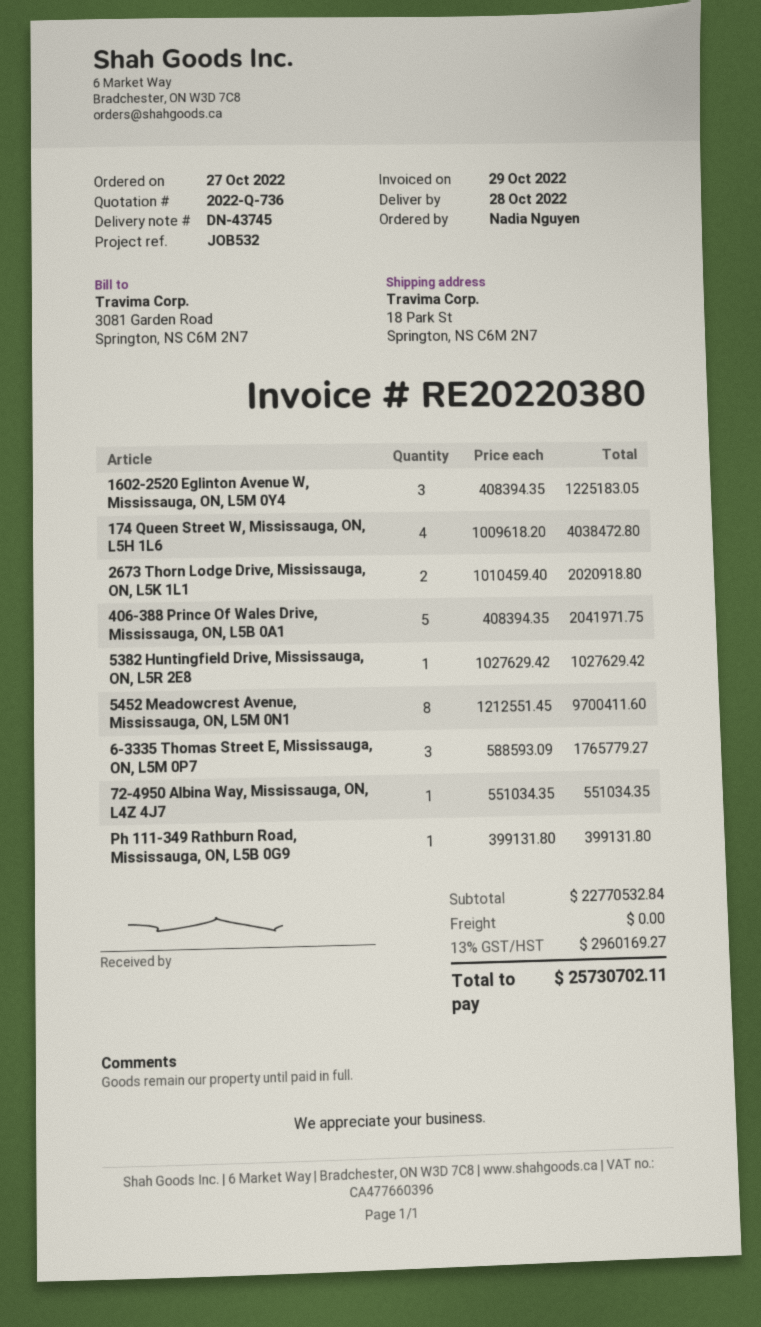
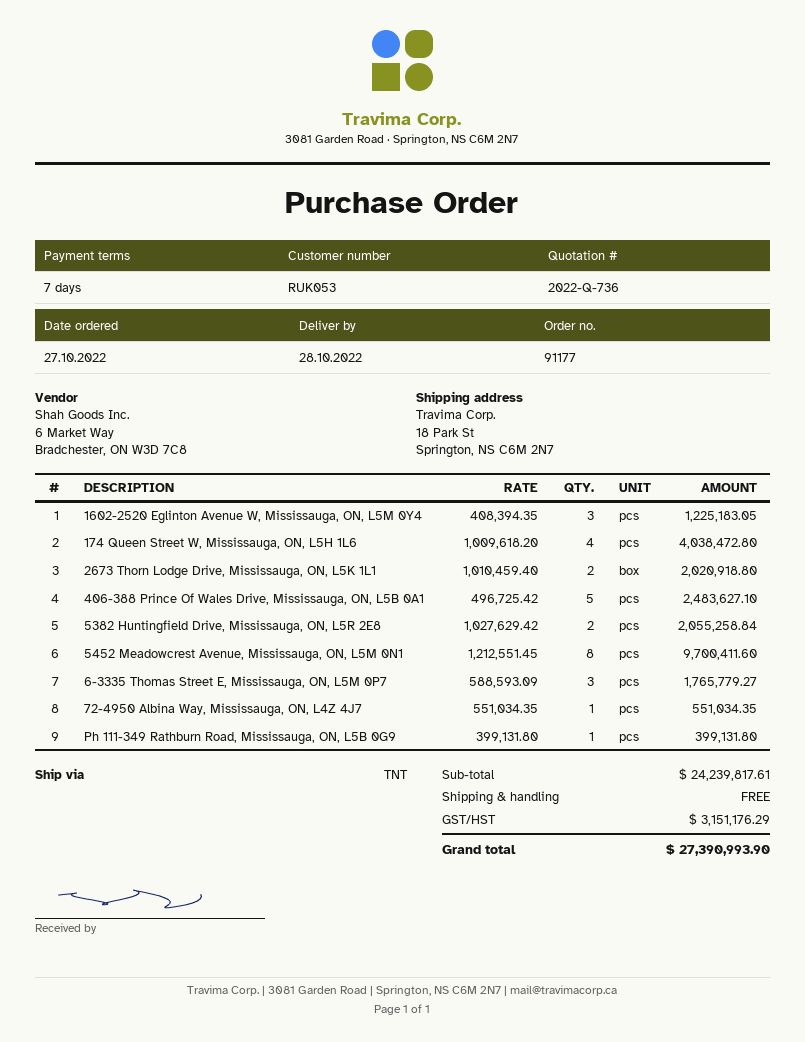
406-388 Prince Of Wales Drive, Mississauga, ON, L5B 0A1: 5 x 408394.35 = 2041971.75 -> 5 x 496725.42 = 2483627.10
5382 Huntingfield Drive, Mississauga, ON, L5R 2E8: 1 x 1027629.42 = 1027629.42 -> 2 x 1027629.42 = 2055258.84
subtotal: 22770532.84 -> 24239817.61
tax: 2960169.27 -> 3151176.29
total: 25730702.11 -> 27390993.90

